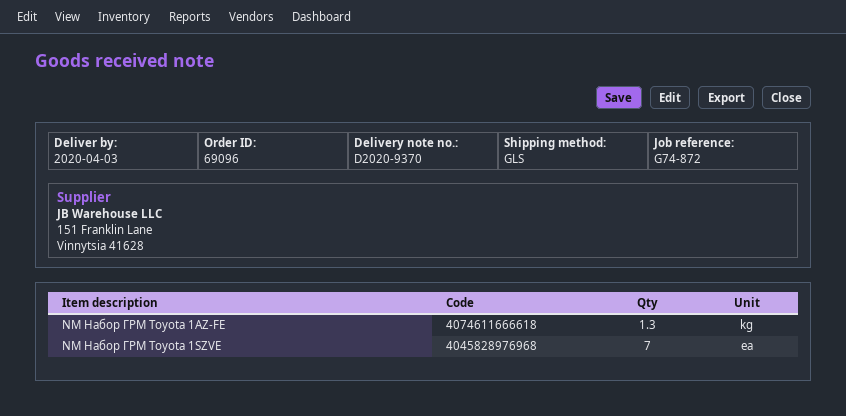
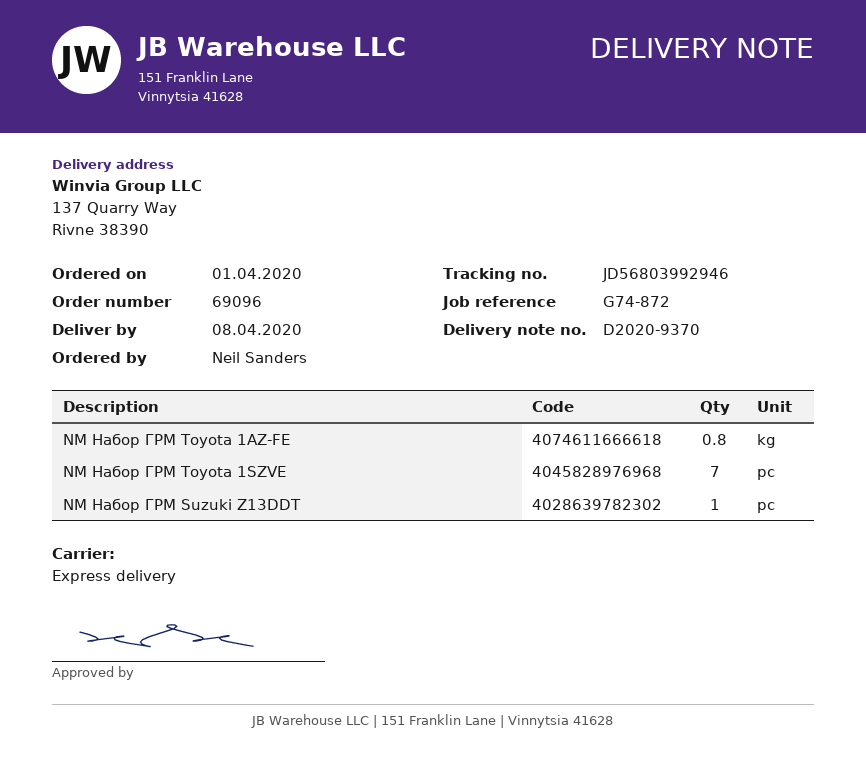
delivery date: 2020-04-03 -> 2020-04-08
shipping method: GLS -> express
NM Набор ГРМ Toyota 1AZ-FE: 1.3 -> 0.8
NM Набор ГРМ Suzuki Z13DDT: none -> 1

